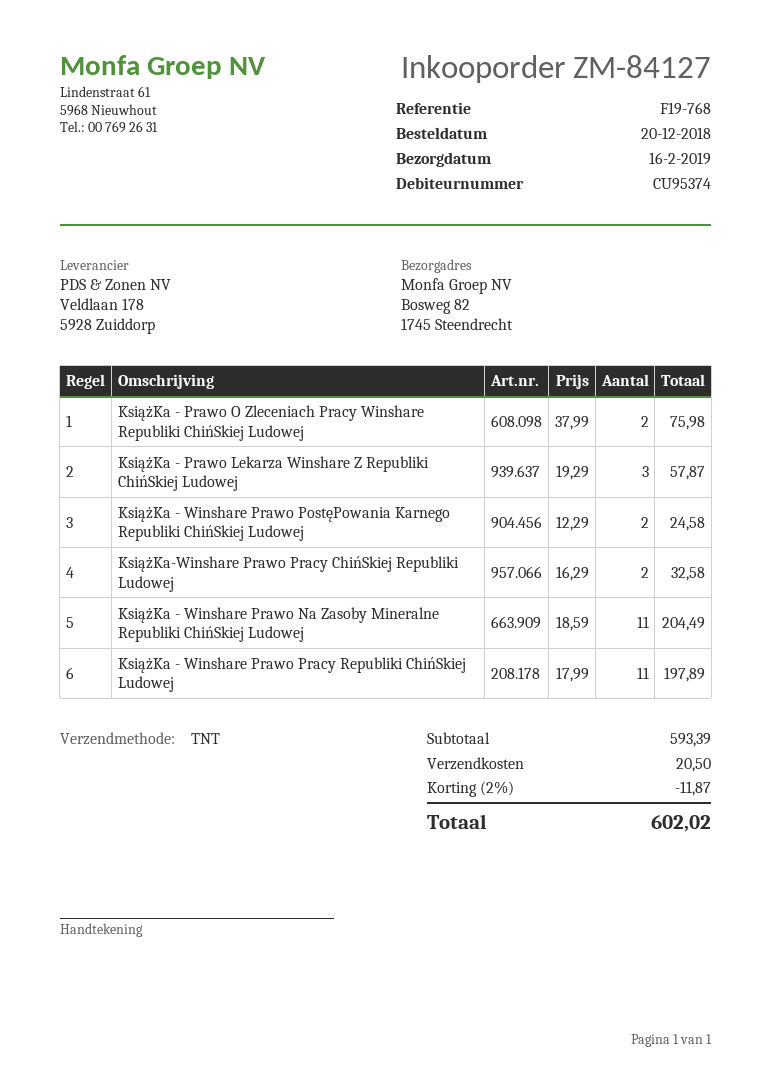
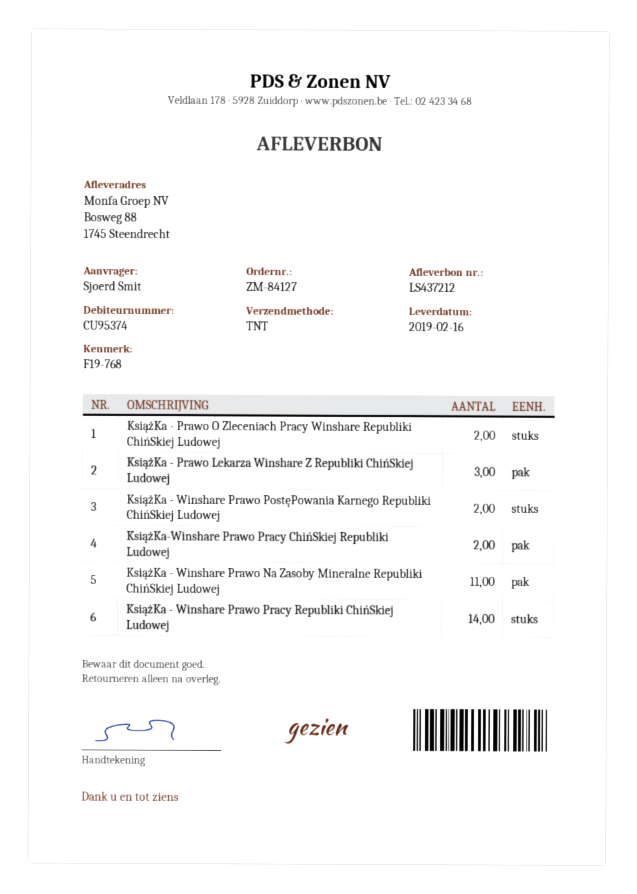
ship to: Bosweg 82, 1745 Steendrecht -> Bosweg 88, 1745 Steendrecht
KsiążKa - Winshare Prawo Pracy Republiki ChińSkiej Ludowej: 11 -> 14

